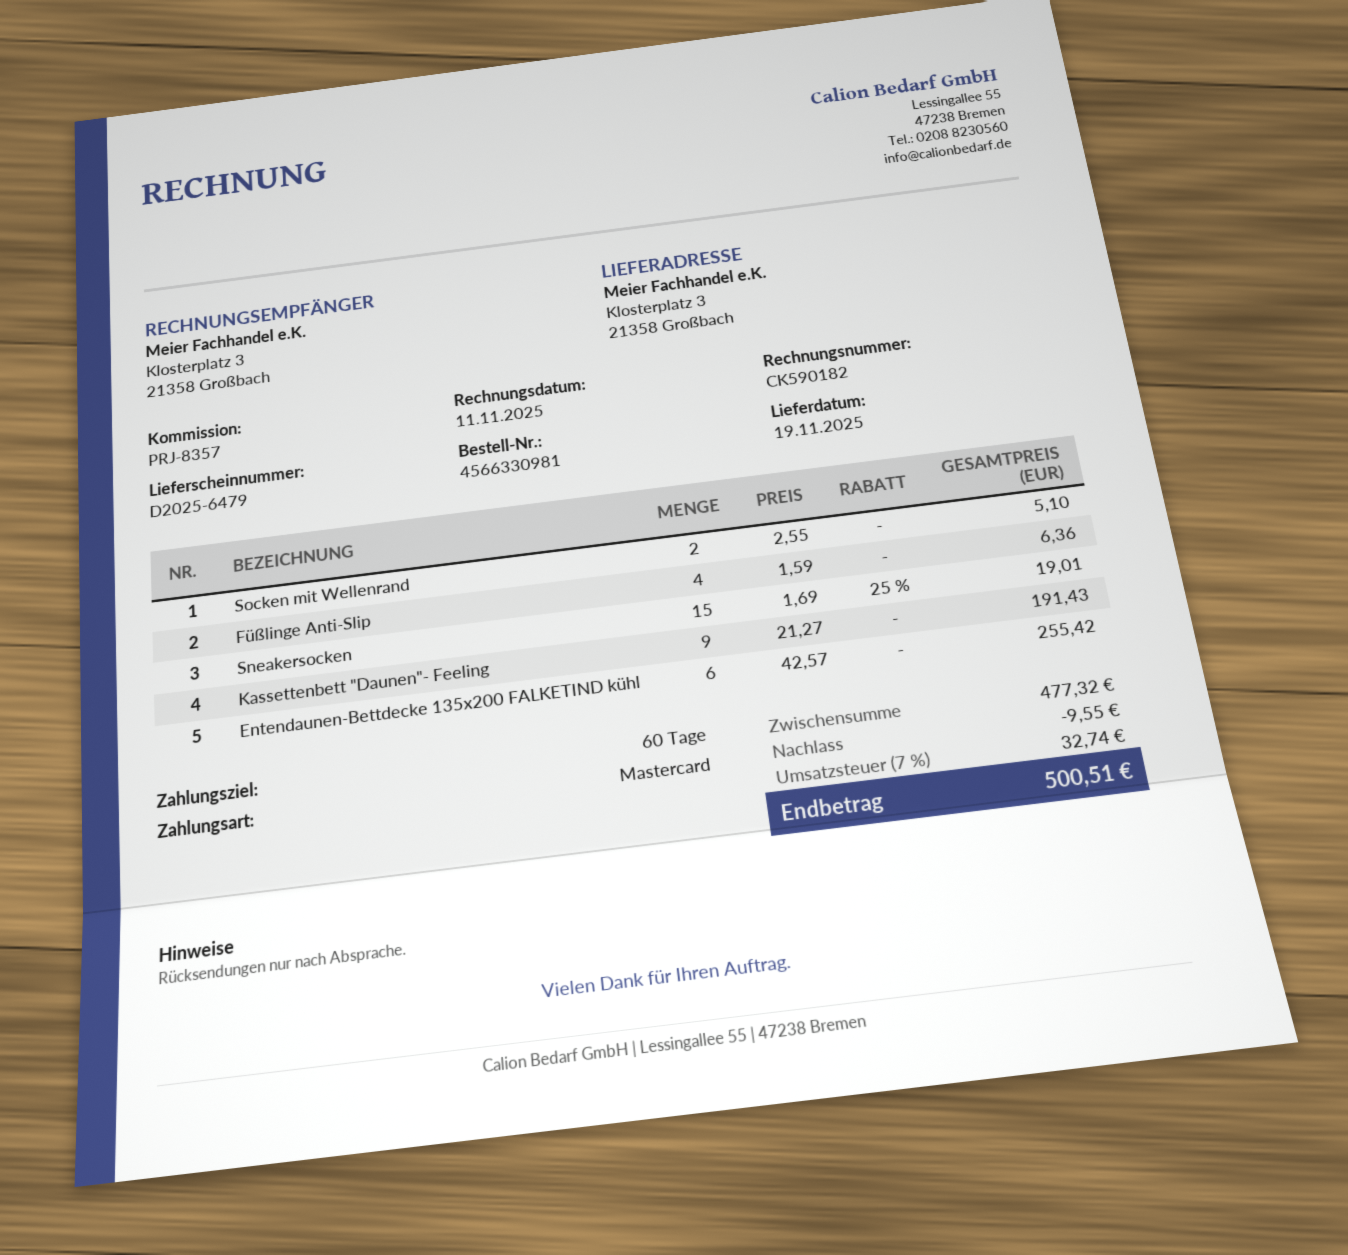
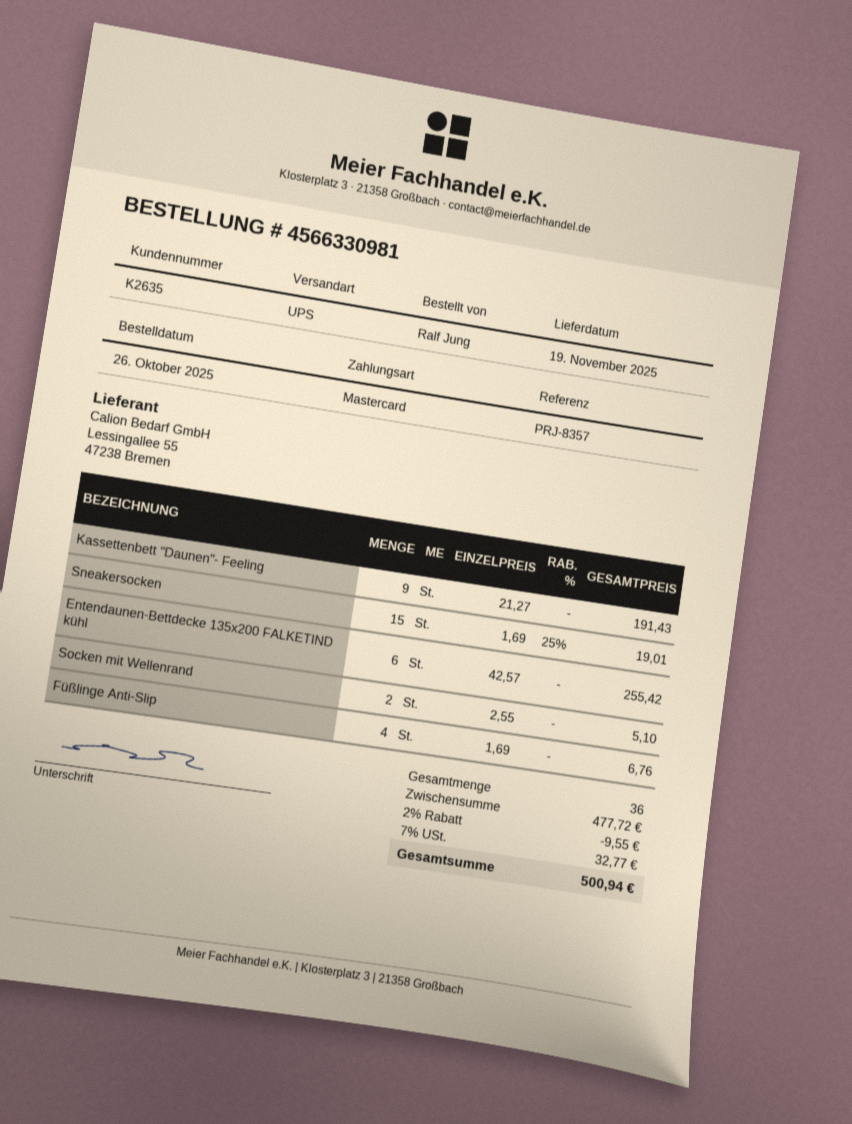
Füßlinge Anti-Slip: 4 x 1.59 = 6.36 -> 4 x 1.69 = 6.76
subtotal: 477.32 -> 477.72
tax: 7% = 32.74 -> 7% = 32.77
total: 500.51 -> 500.94

